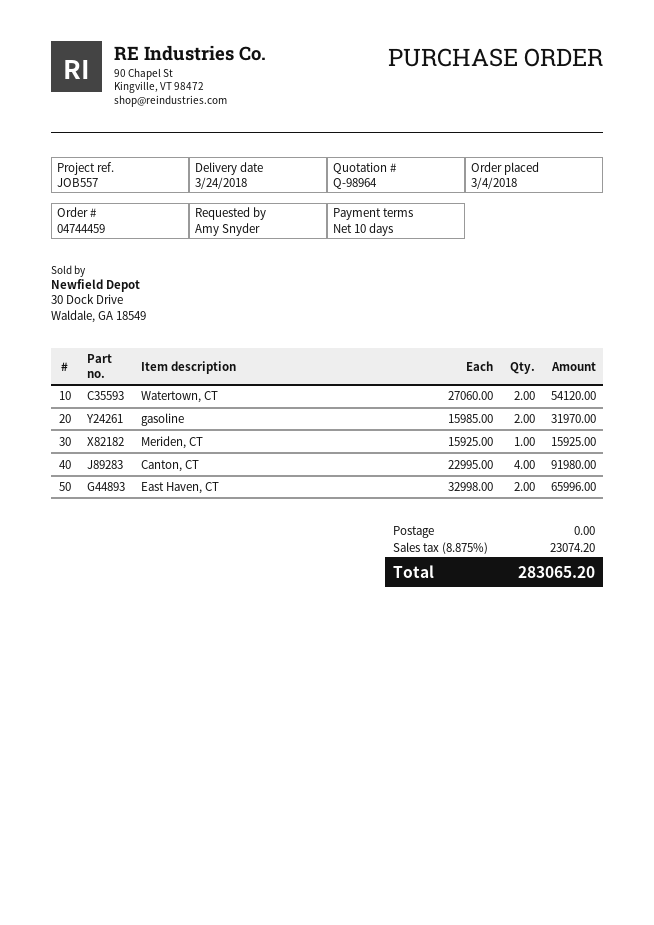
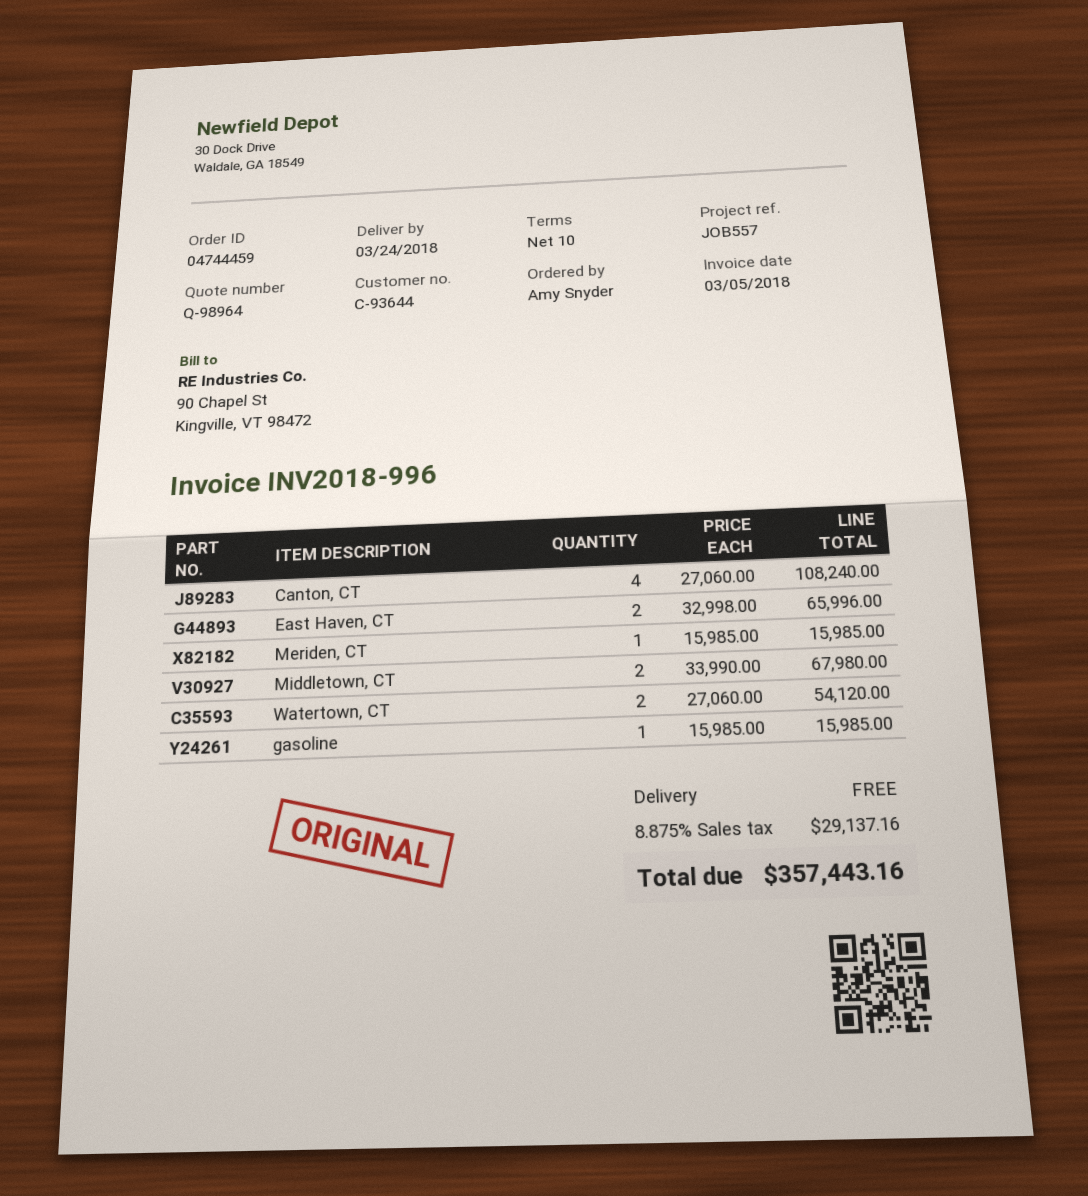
gasoline: 2 x 15985.00 = 31970.00 -> 1 x 15985.00 = 15985.00
Meriden, CT: 1 x 15925.00 = 15925.00 -> 1 x 15985.00 = 15985.00
Canton, CT: 4 x 22995.00 = 91980.00 -> 4 x 27060.00 = 108240.00
Middletown, CT: none -> 2 x 33990.00 = 67980.00
tax: 8.875% = 23074.20 -> 8.875% = 29137.16
total: 283065.20 -> 357443.16

